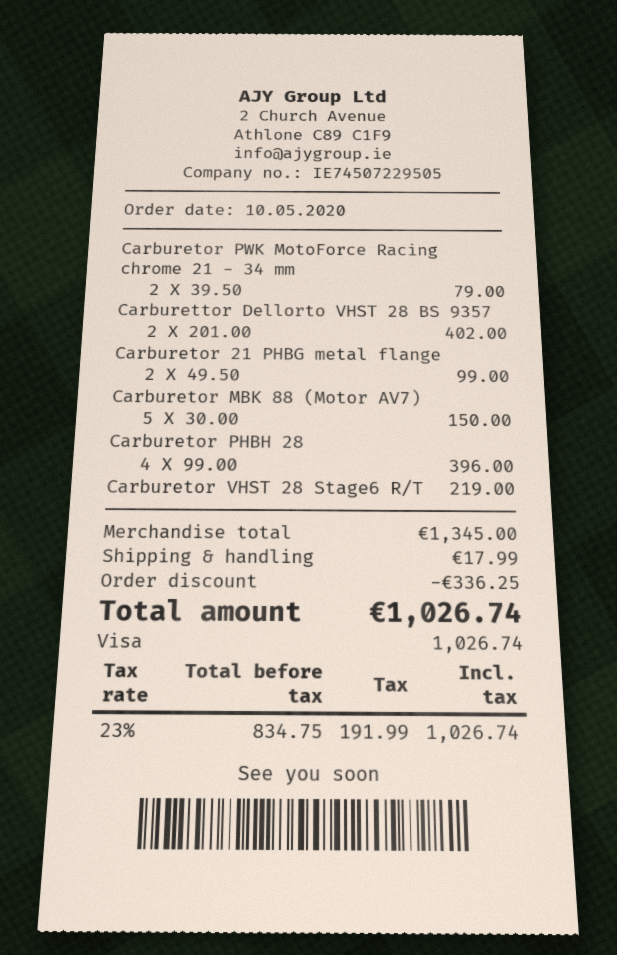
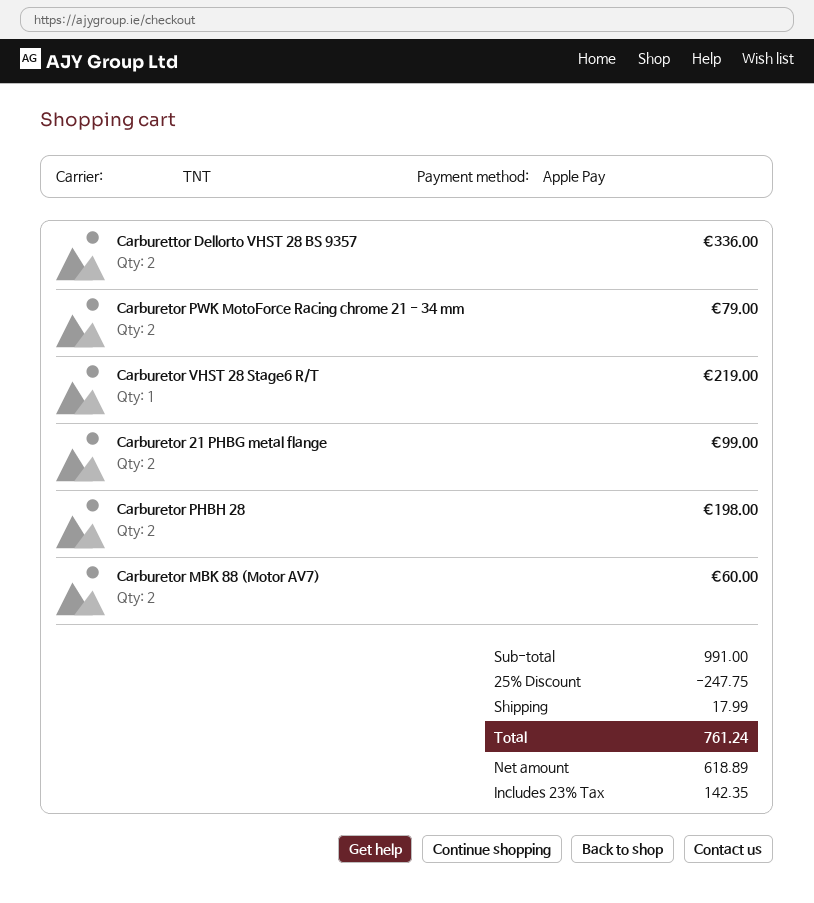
payment method: Visa -> Apple Pay
Carburettor Dellorto VHST 28 BS 9357: 2 for 402.00 -> 2 for 336.00
Carburetor MBK 88 (Motor AV7): 5 for 150.00 -> 2 for 60.00
Carburetor PHBH 28: 4 for 396.00 -> 2 for 198.00
subtotal: 1345.00 -> 991.00
discount: 336.25 -> 247.75
net: 834.75 -> 618.89
tax: 23% = 191.99 -> 23% = 142.35
total: 1026.74 -> 761.24

